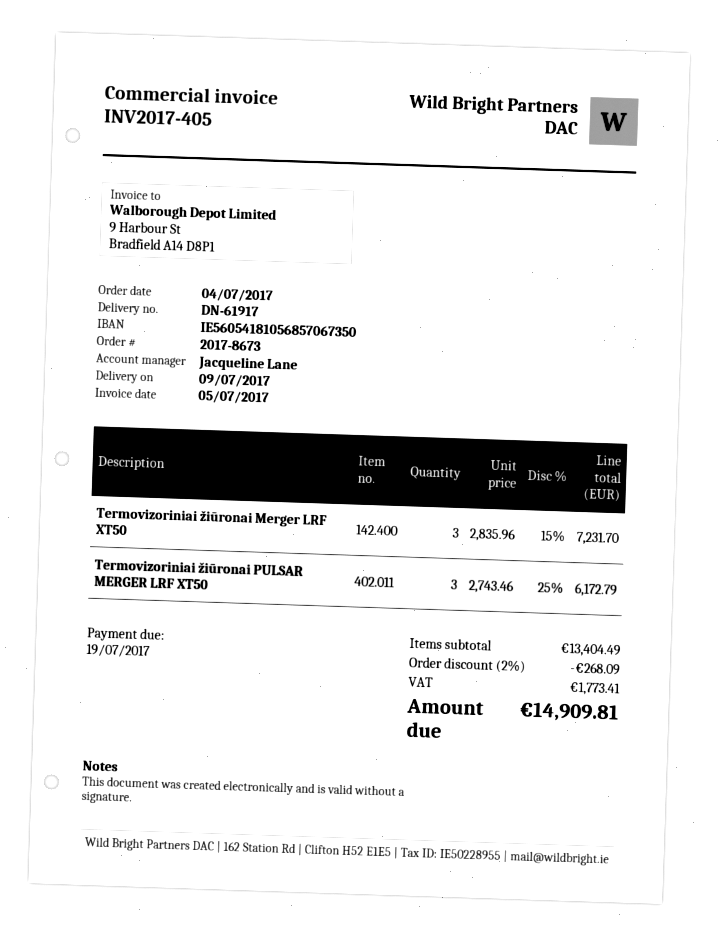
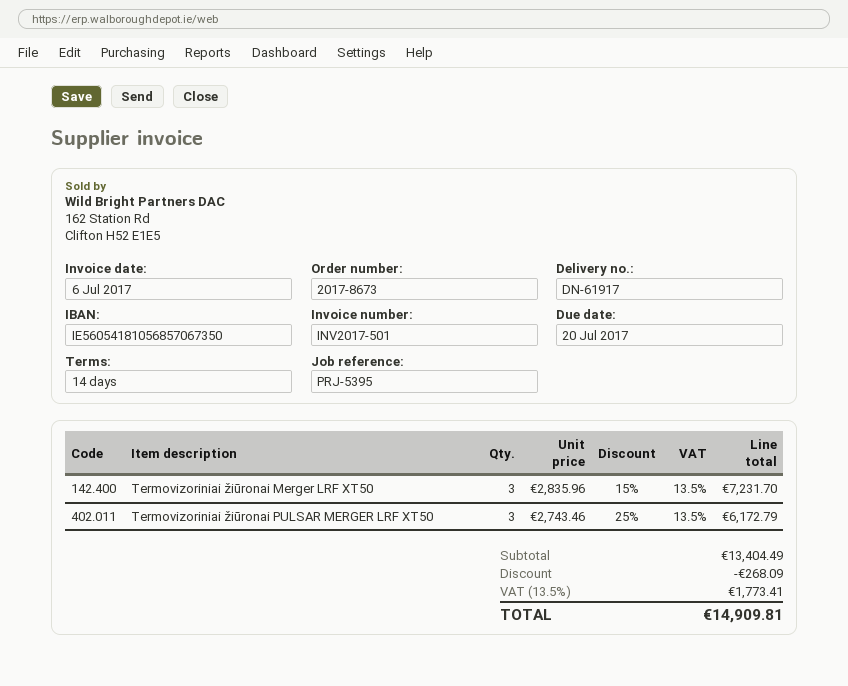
invoice number: INV2017-405 -> INV2017-501
invoice date: 2017-07-05 -> 2017-07-06
due date: 2017-07-19 -> 2017-07-20

